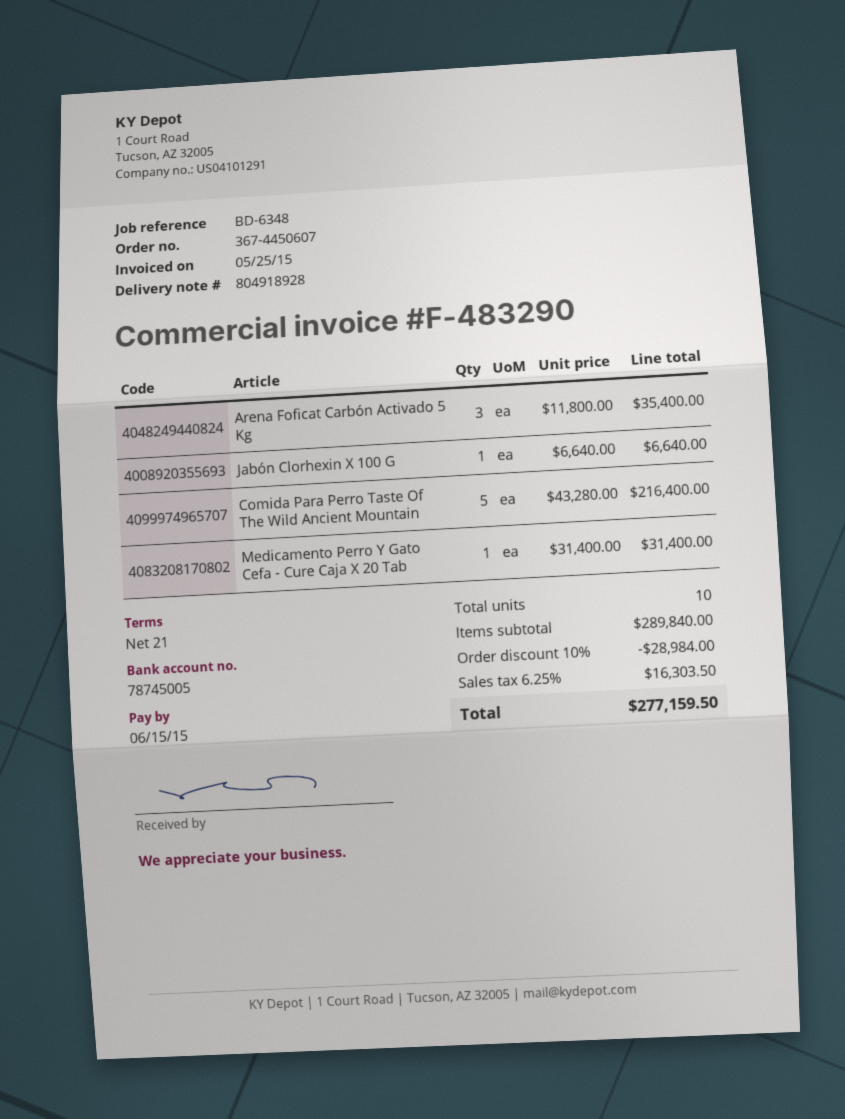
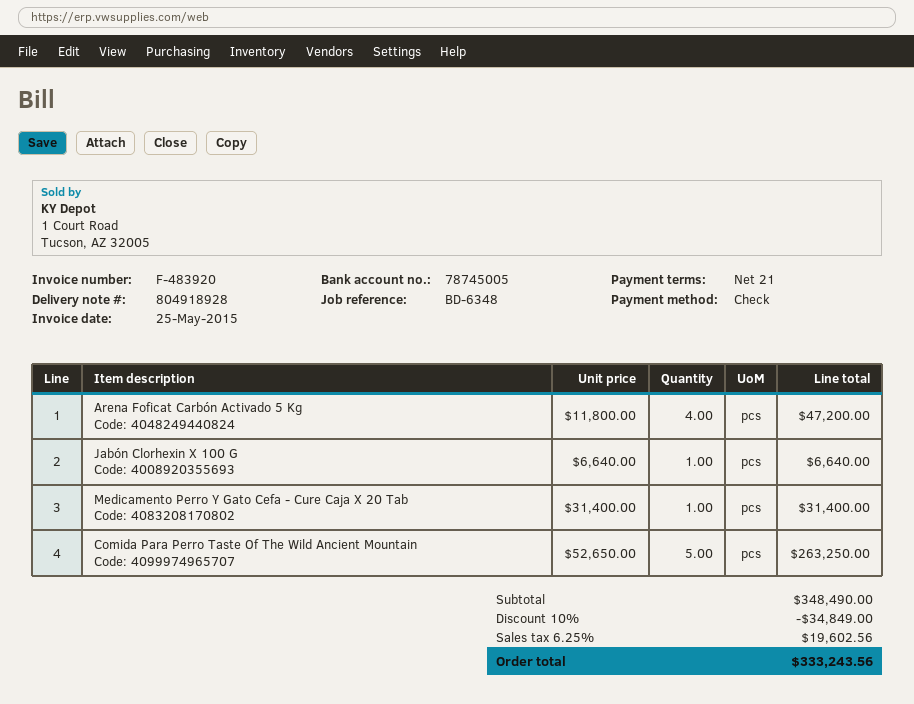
invoice number: F-483290 -> F-483920
Arena Foficat Carbón Activado 5 Kg: 3 x 11800.00 = 35400.00 -> 4 x 11800.00 = 47200.00
Comida Para Perro Taste Of The Wild Ancient Mountain: 5 x 43280.00 = 216400.00 -> 5 x 52650.00 = 263250.00
subtotal: 289840.00 -> 348490.00
discount: 10% = 28984.00 -> 10% = 34849.00
tax: 6.25% = 16303.50 -> 6.25% = 19602.56
total: 277159.50 -> 333243.56

